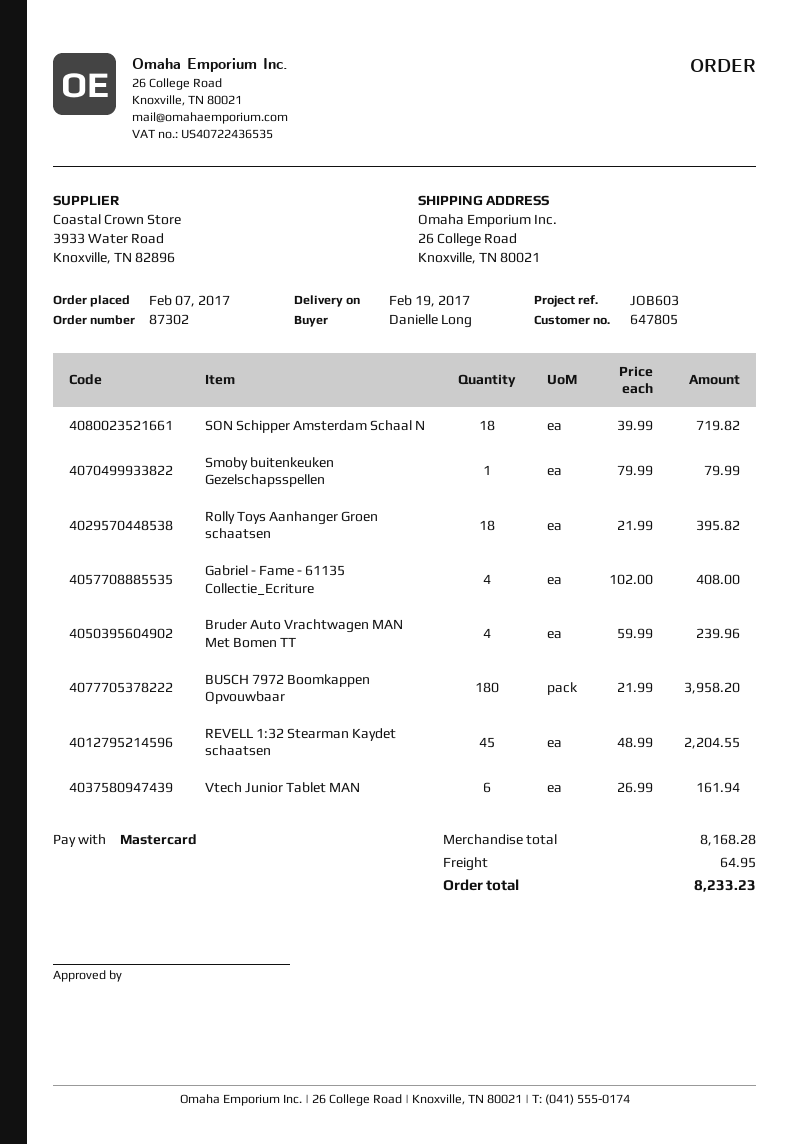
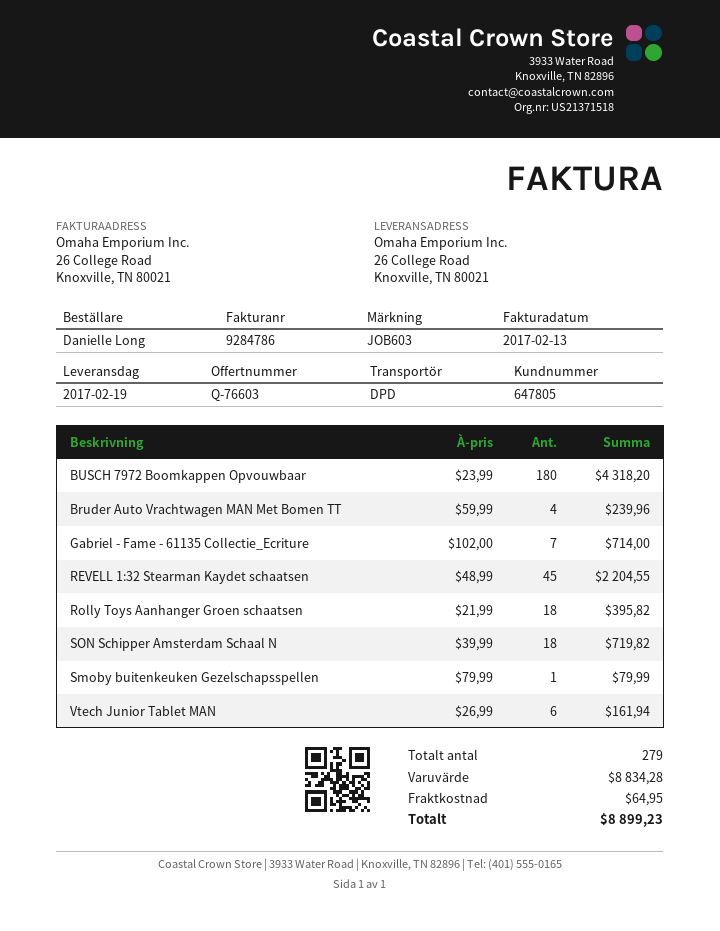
Gabriel - Fame - 61135 Collectie_Ecriture: 4 x 102.00 = 408.00 -> 7 x 102.00 = 714.00
BUSCH 7972 Boomkappen Opvouwbaar: 180 x 21.99 = 3958.20 -> 180 x 23.99 = 4318.20
subtotal: 8168.28 -> 8834.28
total: 8233.23 -> 8899.23

